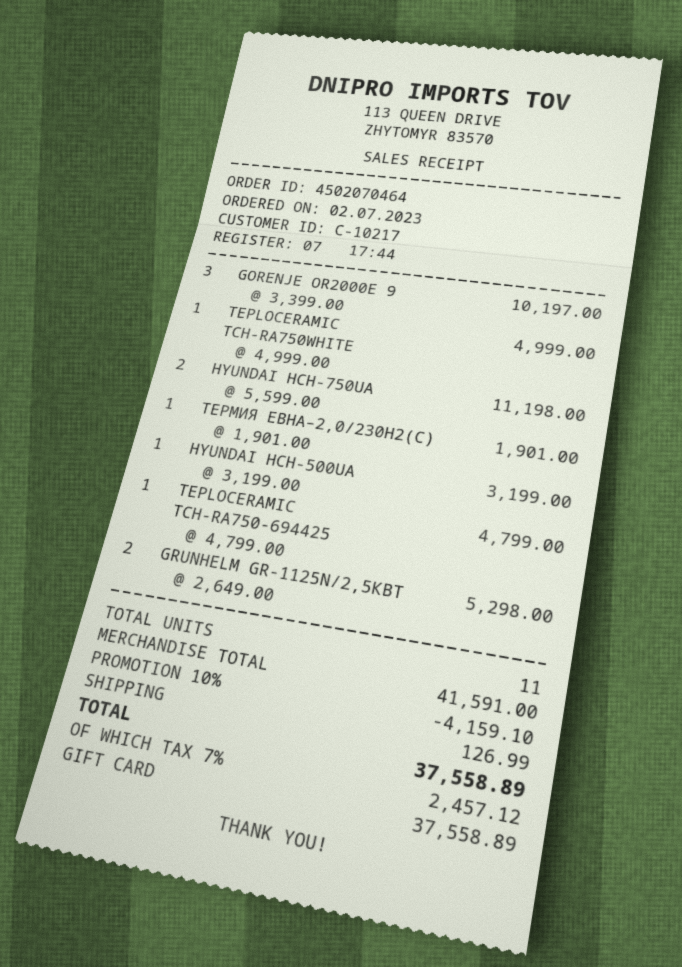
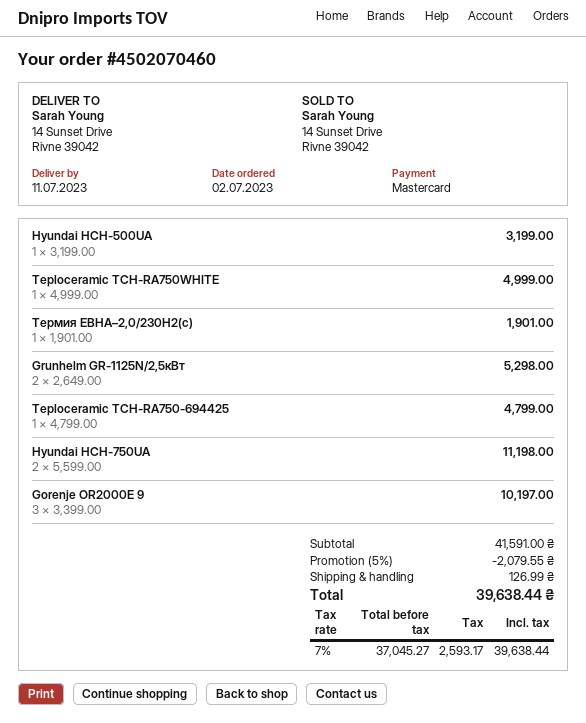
order number: 4502070464 -> 4502070460
payment method: gift card -> Mastercard
discount: 10% = 4159.10 -> 5% = 2079.55
tax: 7% = 2457.12 -> 7% = 2593.17
total: 37558.89 -> 39638.44

